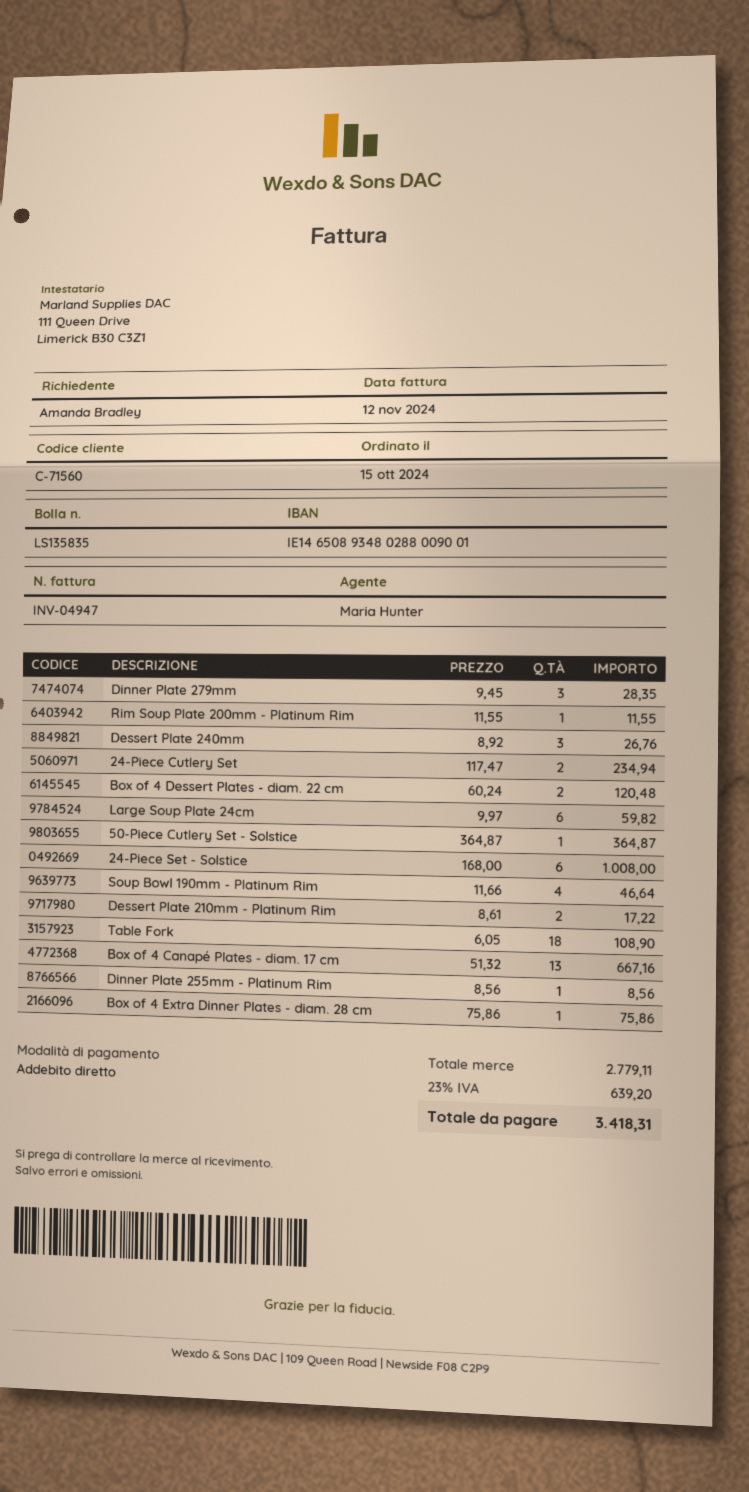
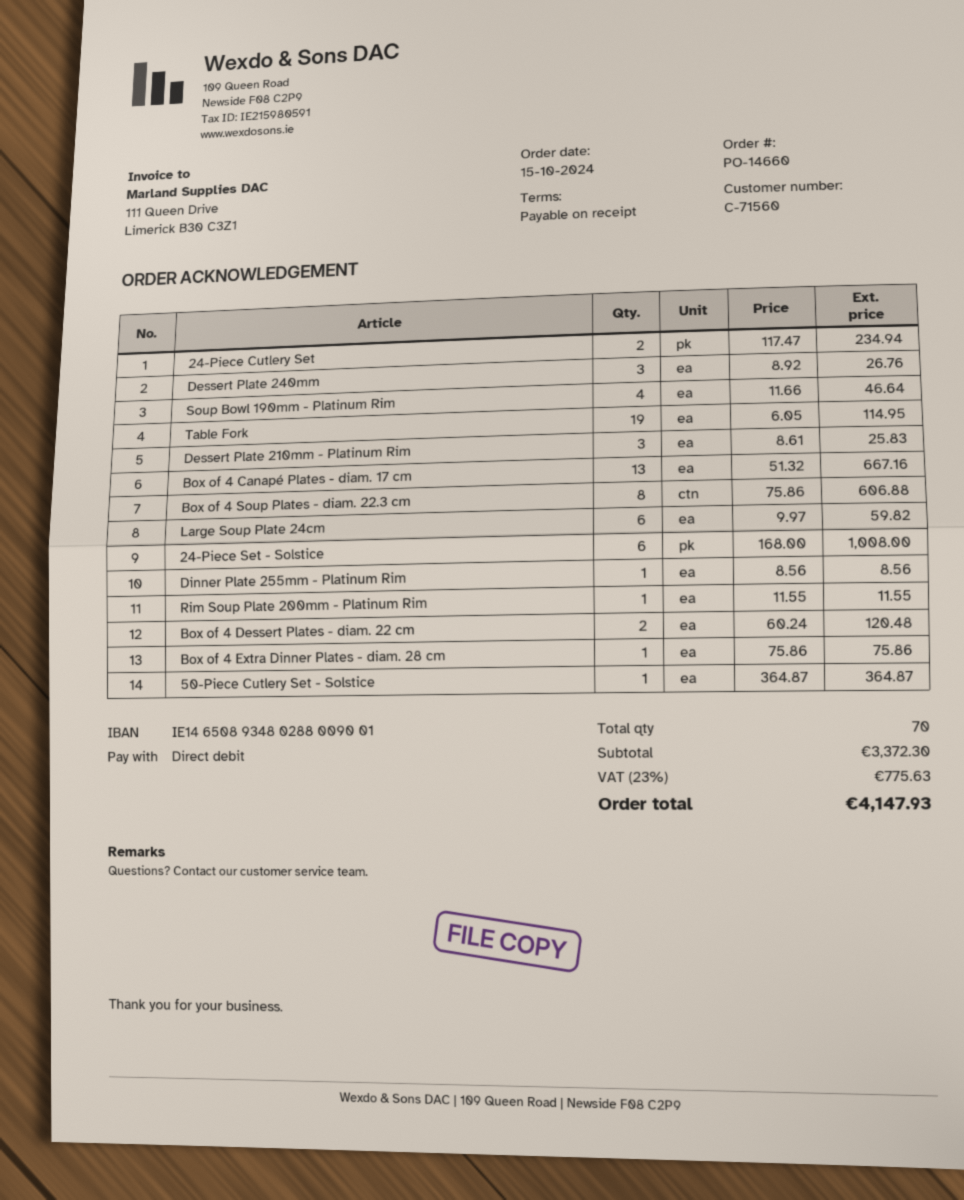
Dinner Plate 279mm: 3 x 9.45 = 28.35 -> none
Dessert Plate 210mm - Platinum Rim: 2 x 8.61 = 17.22 -> 3 x 8.61 = 25.83
Table Fork: 18 x 6.05 = 108.90 -> 19 x 6.05 = 114.95
Box of 4 Soup Plates - diam. 22.3 cm: none -> 8 x 75.86 = 606.88
subtotal: 2779.11 -> 3372.30
tax: 23% = 639.20 -> 23% = 775.63
total: 3418.31 -> 4147.93

